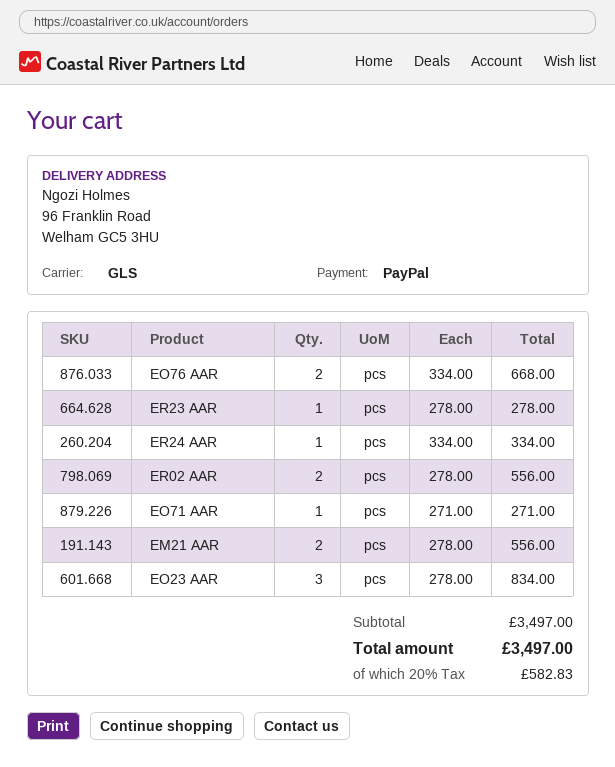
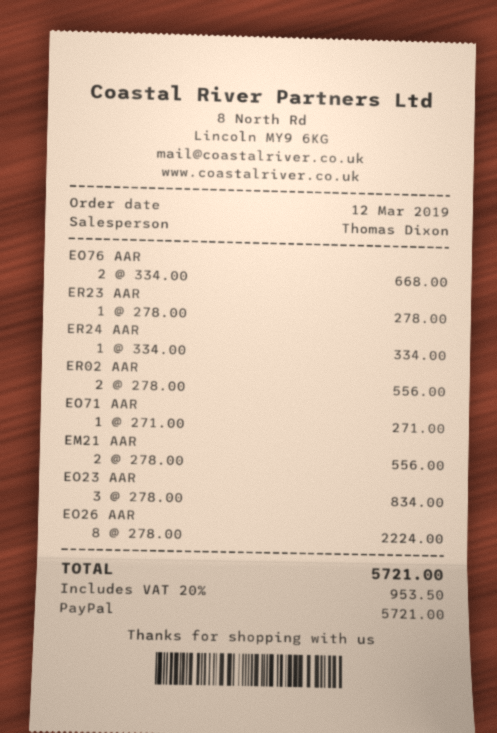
EO26 AAR: none -> 8 x 278.00 = 2224.00
tax: 20% = 582.83 -> 20% = 953.50
total: 3497.00 -> 5721.00

